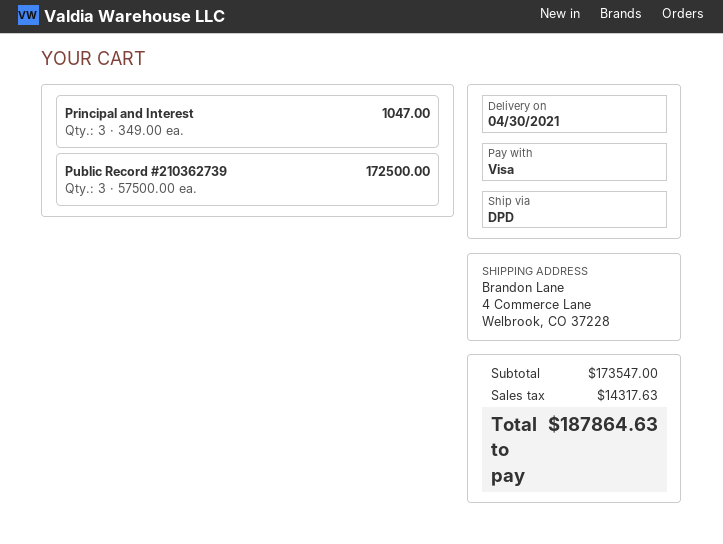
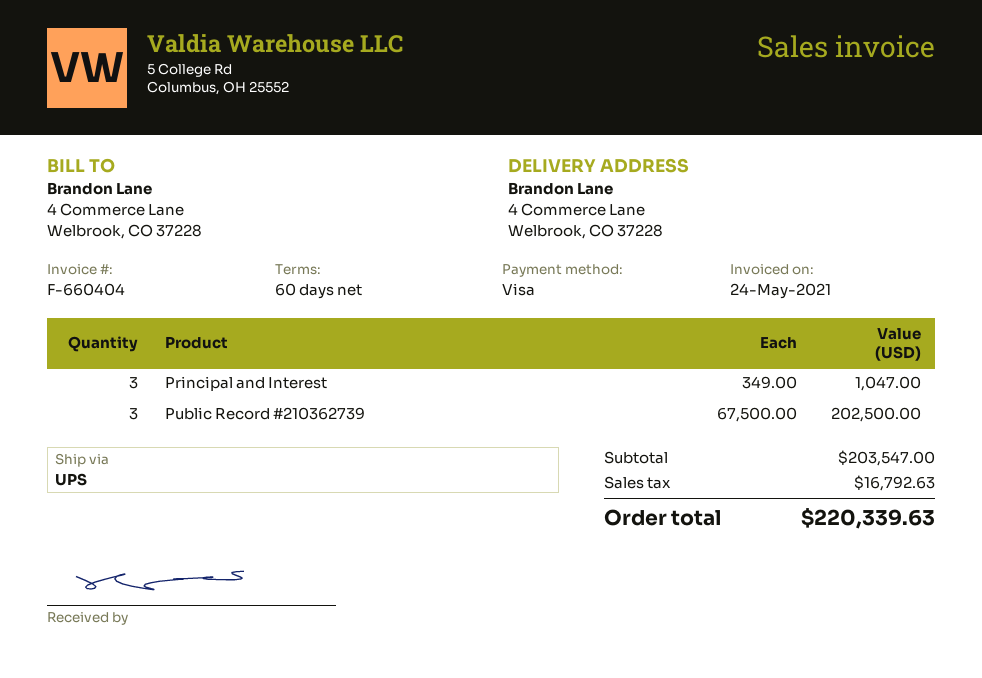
shipping method: DPD -> UPS
Public Record #210362739: 3 x 57500.00 = 172500.00 -> 3 x 67500.00 = 202500.00
subtotal: 173547.00 -> 203547.00
tax: 14317.63 -> 16792.63
total: 187864.63 -> 220339.63

